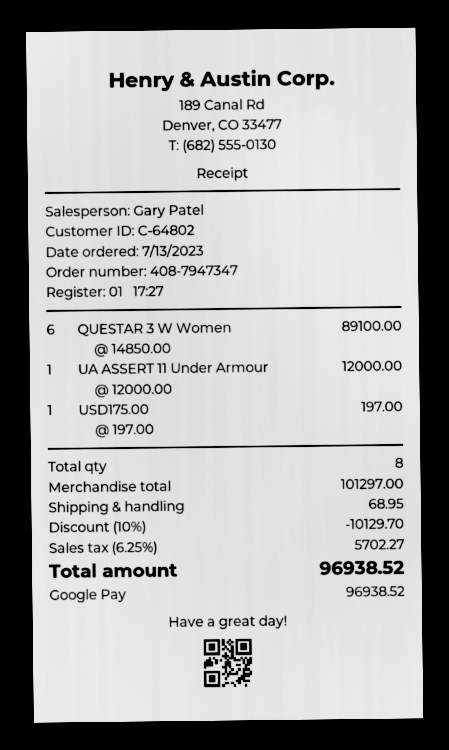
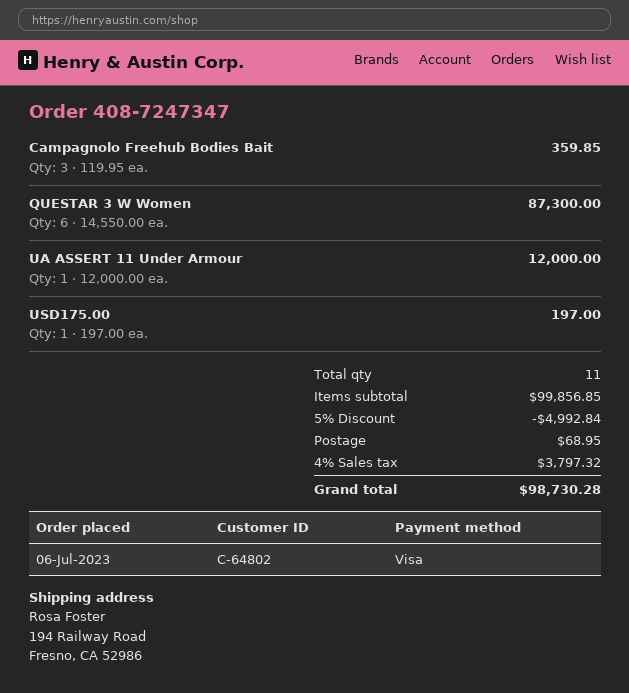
order number: 408-7947347 -> 408-7247347
order date: 2023-07-13 -> 2023-07-06
payment method: Google Pay -> Visa
QUESTAR 3 W Women: 6 x 14850.00 = 89100.00 -> 6 x 14550.00 = 87300.00
Campagnolo Freehub Bodies Bait: none -> 3 x 119.95 = 359.85
total quantity: 8 -> 11
subtotal: 101297.00 -> 99856.85
discount: 10% = 10129.70 -> 5% = 4992.84
tax: 6.25% = 5702.27 -> 4% = 3797.32
total: 96938.52 -> 98730.28

